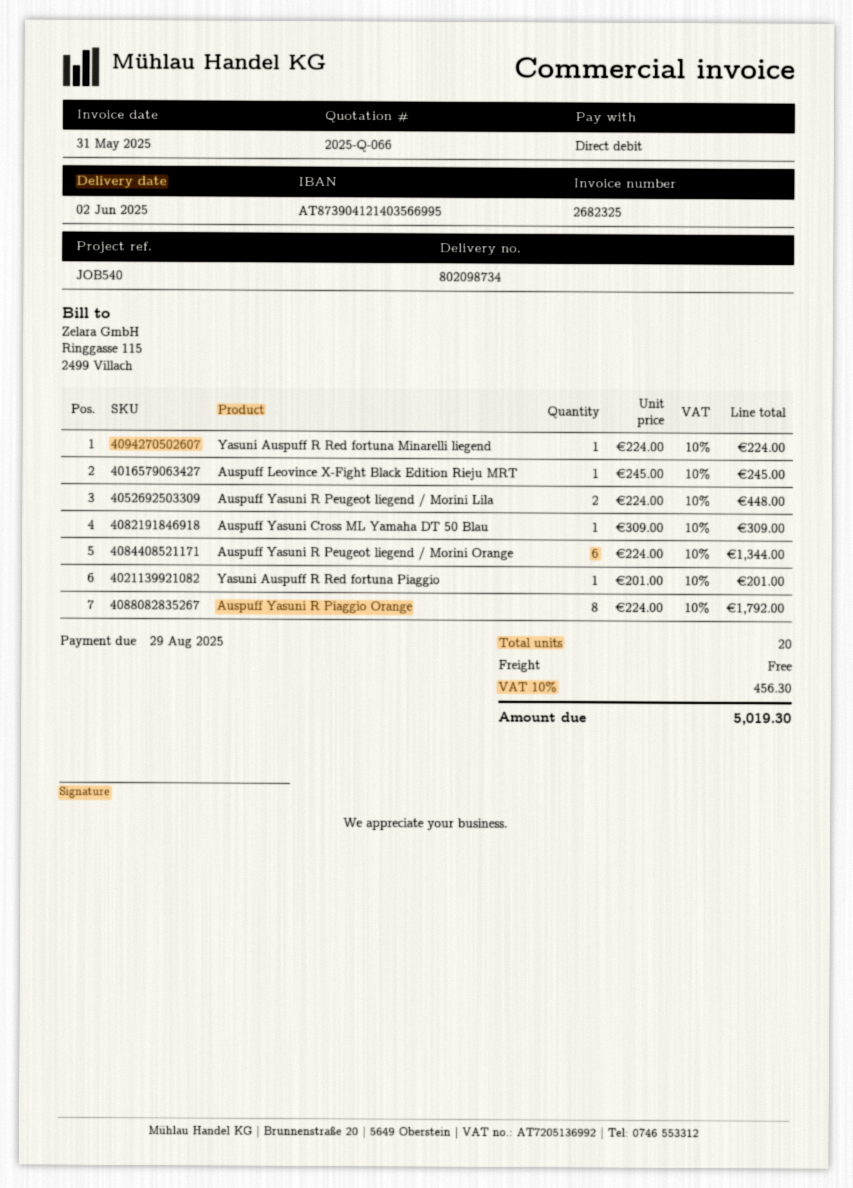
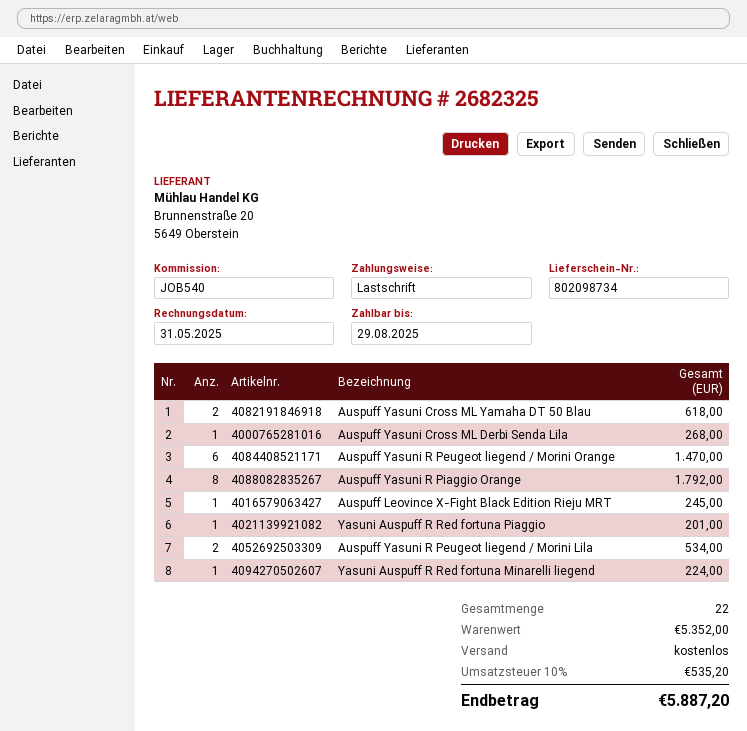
Auspuff Yasuni R Peugeot liegend / Morini Lila: 2 for 448.00 -> 2 for 534.00
Auspuff Yasuni Cross ML Yamaha DT 50 Blau: 1 for 309.00 -> 2 for 618.00
Auspuff Yasuni R Peugeot liegend / Morini Orange: 6 for 1344.00 -> 6 for 1470.00
Auspuff Yasuni Cross ML Derbi Senda Lila: none -> 1 for 268.00
total quantity: 20 -> 22
tax: 10% = 456.30 -> 10% = 535.20
total: 5019.30 -> 5887.20

